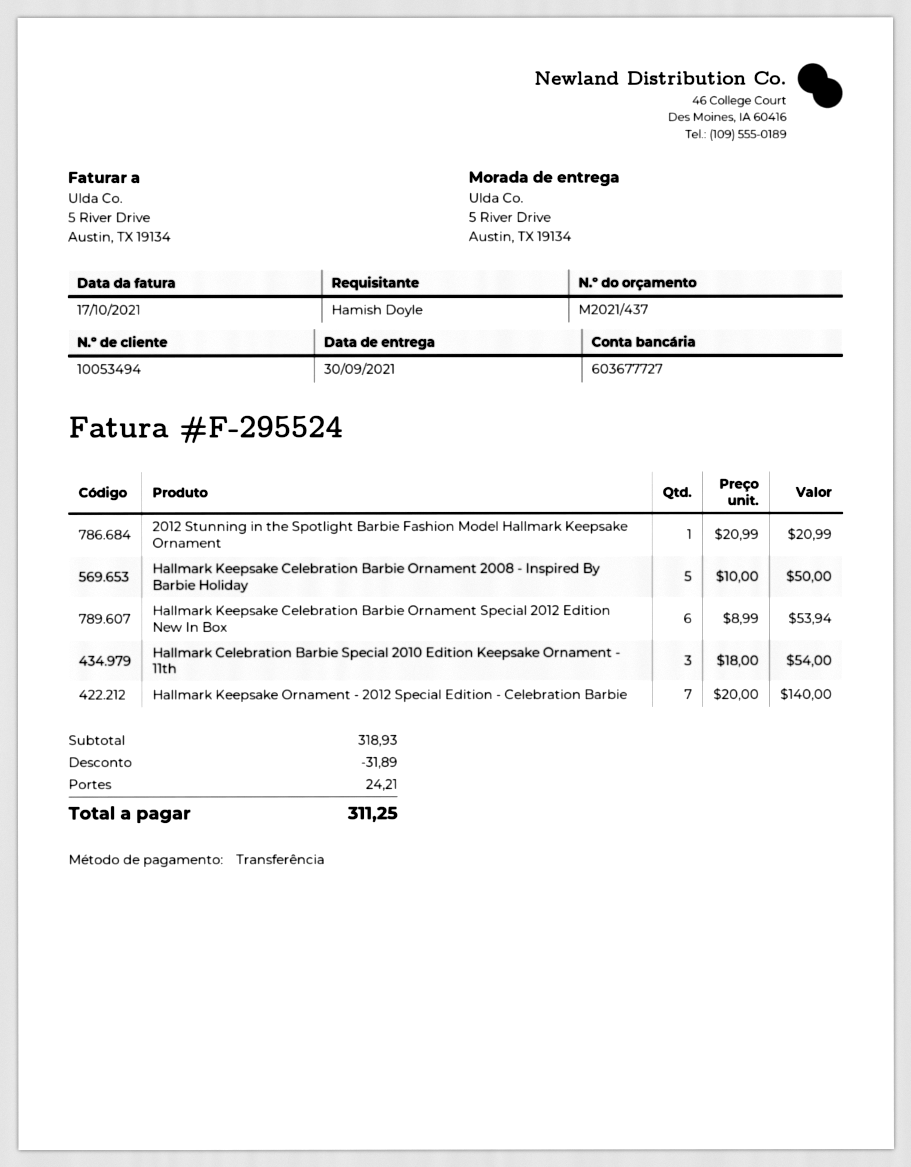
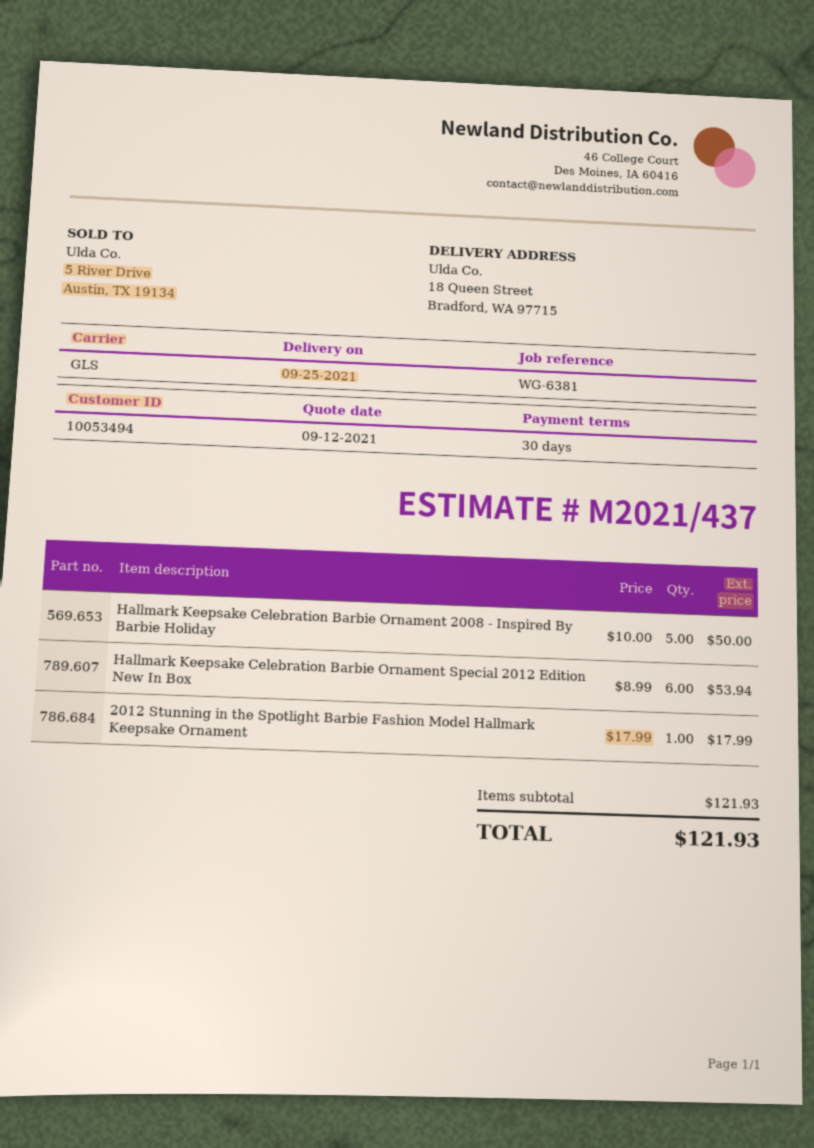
delivery date: 2021-09-30 -> 2021-09-25
ship to: 5 River Drive, Austin, TX 19134 -> 18 Queen Street, Bradford, WA 97715
2012 Stunning in the Spotlight Barbie Fashion Model Hallmark Keepsake Ornament: 1 x 20.99 = 20.99 -> 1 x 17.99 = 17.99
Hallmark Celebration Barbie Special 2010 Edition Keepsake Ornament - 11th: 3 x 18.00 = 54.00 -> none
Hallmark Keepsake Ornament - 2012 Special Edition - Celebration Barbie: 7 x 20.00 = 140.00 -> none
subtotal: 318.93 -> 121.93
discount: 31.89 -> none
shipping: 24.21 -> none
total: 311.25 -> 121.93

